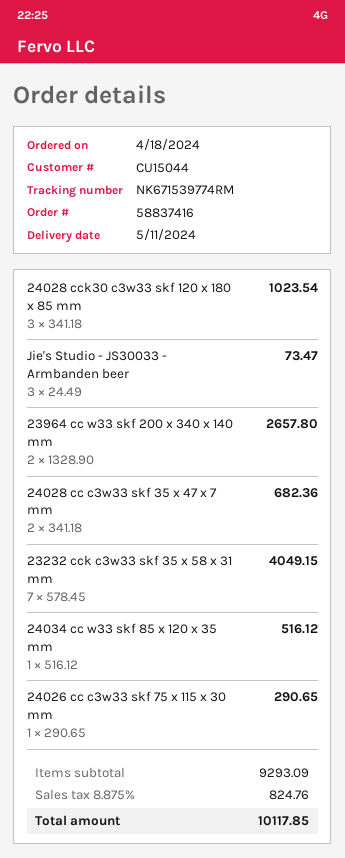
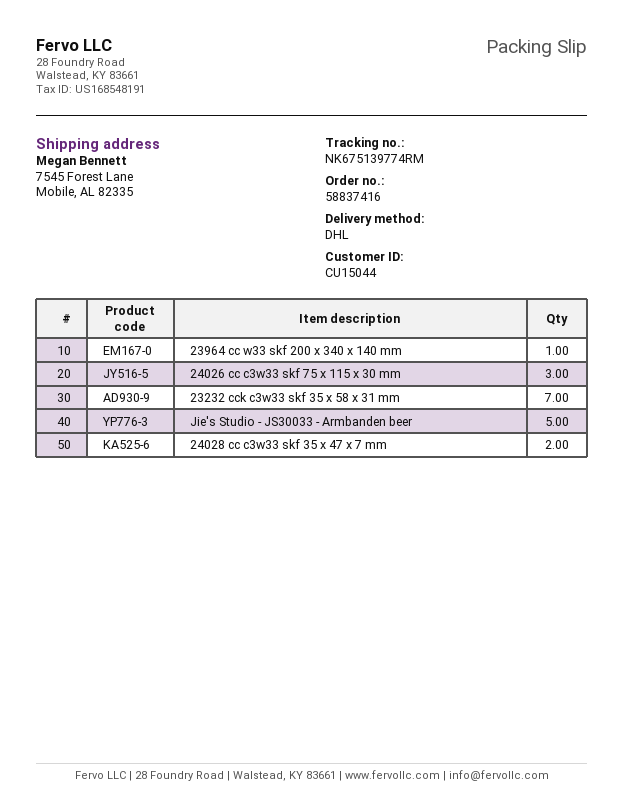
tracking number: NK671539774RM -> NK675139774RM
24028 cck30 c3w33 skf 120 x 180 x 85 mm: 3 -> none
Jie's Studio - JS30033 - Armbanden beer: 3 -> 5
23964 cc w33 skf 200 x 340 x 140 mm: 2 -> 1
24034 cc w33 skf 85 x 120 x 35 mm: 1 -> none
24026 cc c3w33 skf 75 x 115 x 30 mm: 1 -> 3

